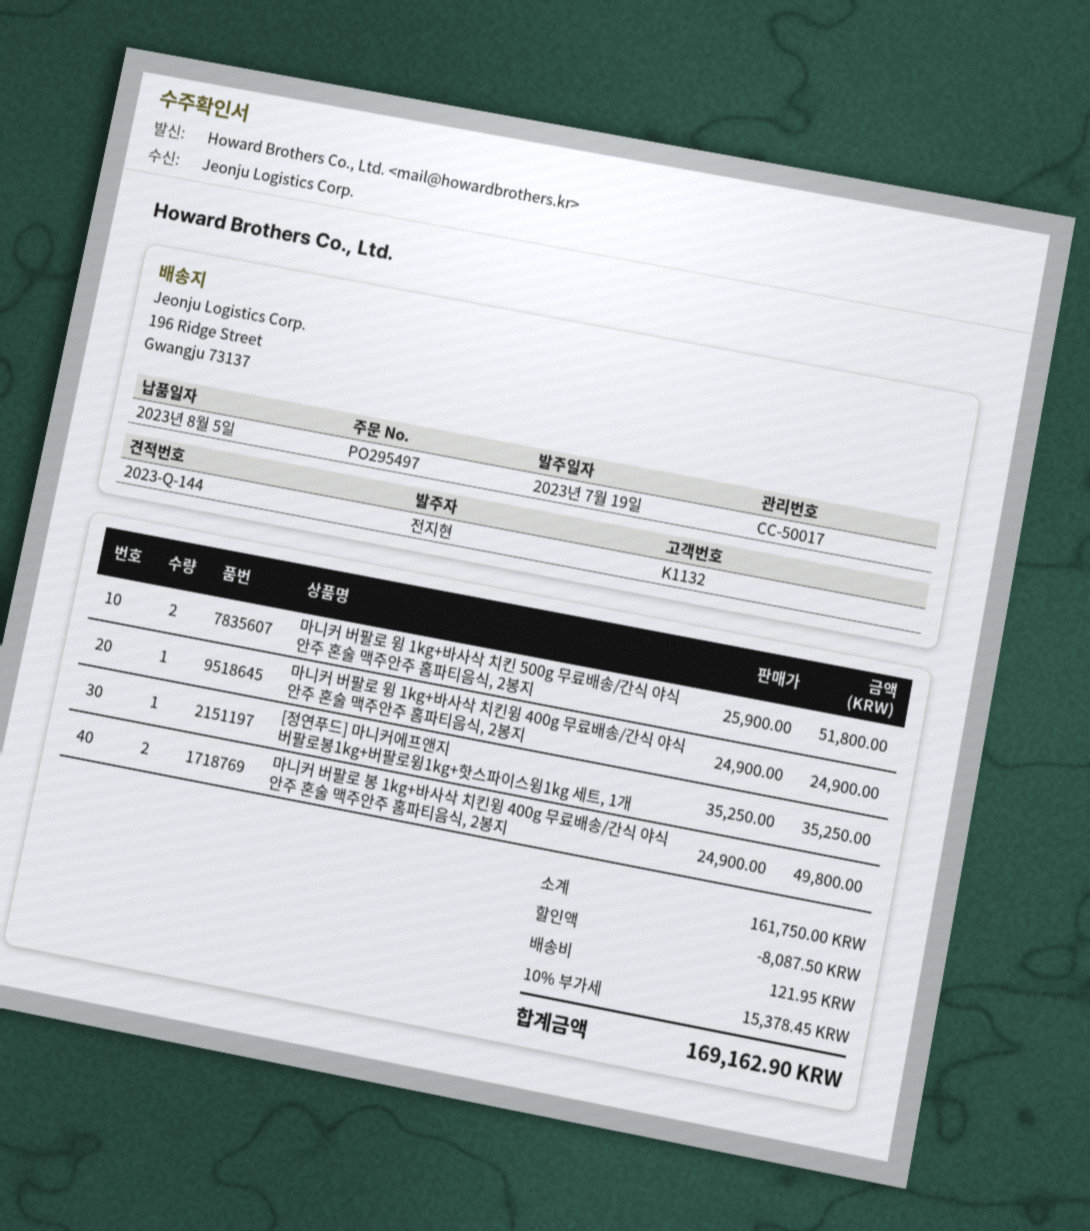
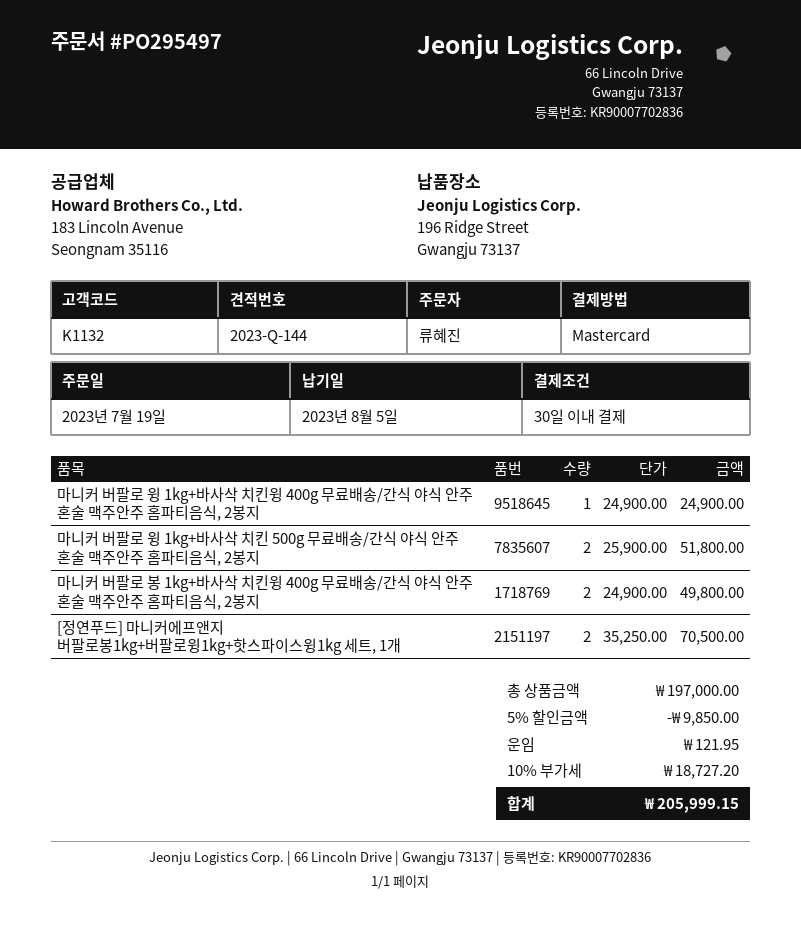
ordered by: 전지현 -> 류혜진
[정연푸드] 마니커에프앤지 버팔로봉1kg+버팔로윙1kg+핫스파이스윙1kg 세트, 1개: 1 x 35250.00 = 35250.00 -> 2 x 35250.00 = 70500.00
subtotal: 161750.00 -> 197000.00
discount: 8087.50 -> 9850.00
tax: 10% = 15378.45 -> 10% = 18727.20
total: 169162.90 -> 205999.15

